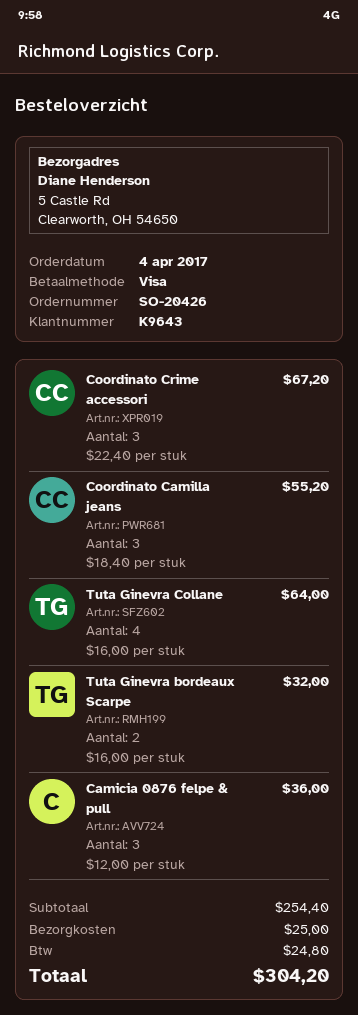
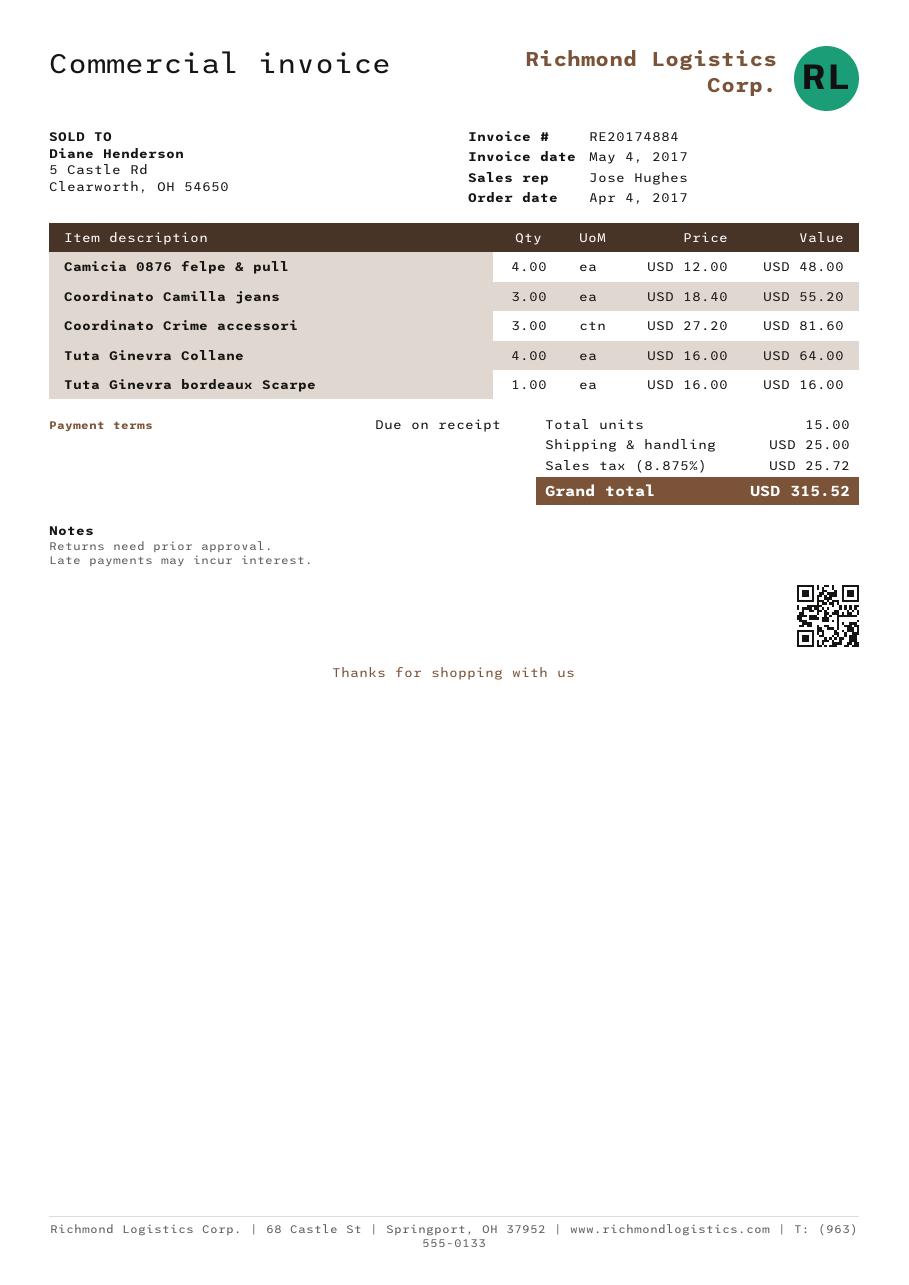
Coordinato Crime accessori: 3 x 22.40 = 67.20 -> 3 x 27.20 = 81.60
Tuta Ginevra bordeaux Scarpe: 2 x 16.00 = 32.00 -> 1 x 16.00 = 16.00
Camicia 0876 felpe & pull: 3 x 12.00 = 36.00 -> 4 x 12.00 = 48.00
tax: 24.80 -> 25.72
total: 304.20 -> 315.52

